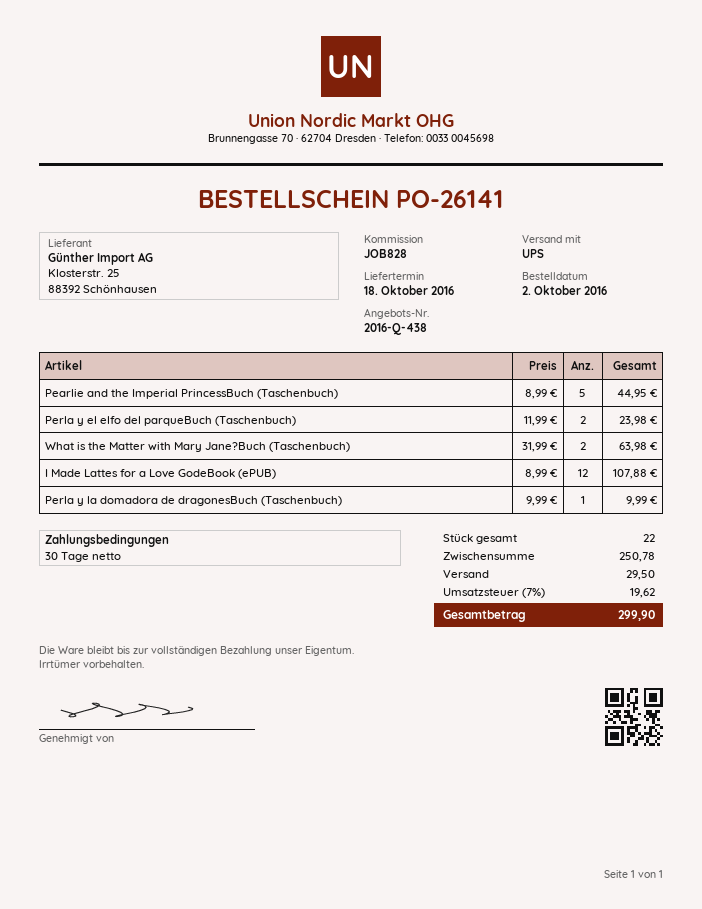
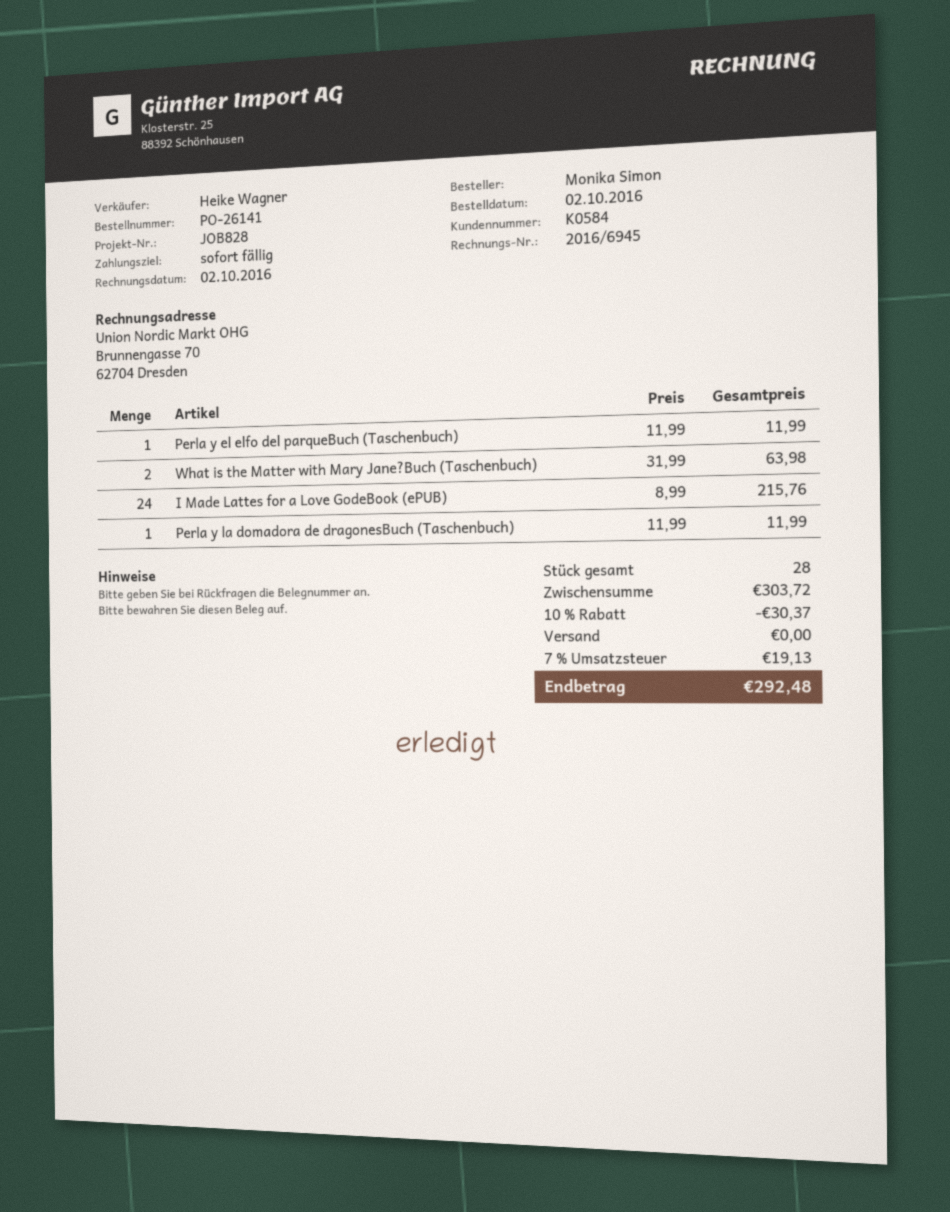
payment terms: 30 days -> on receipt
Pearlie and the Imperial PrincessBuch (Taschenbuch): 5 x 8.99 = 44.95 -> none
Perla y el elfo del parqueBuch (Taschenbuch): 2 x 11.99 = 23.98 -> 1 x 11.99 = 11.99
I Made Lattes for a Love GodeBook (ePUB): 12 x 8.99 = 107.88 -> 24 x 8.99 = 215.76
Perla y la domadora de dragonesBuch (Taschenbuch): 1 x 9.99 = 9.99 -> 1 x 11.99 = 11.99
total quantity: 22 -> 28
subtotal: 250.78 -> 303.72
discount: none -> 10% = 30.37
shipping: 29.50 -> 0.00
tax: 7% = 19.62 -> 7% = 19.13
total: 299.90 -> 292.48

